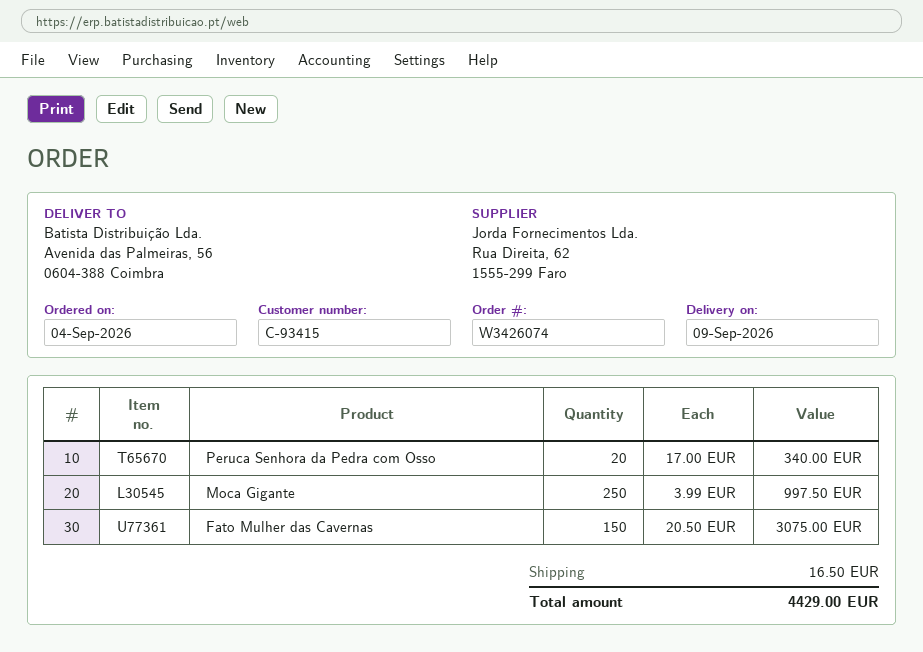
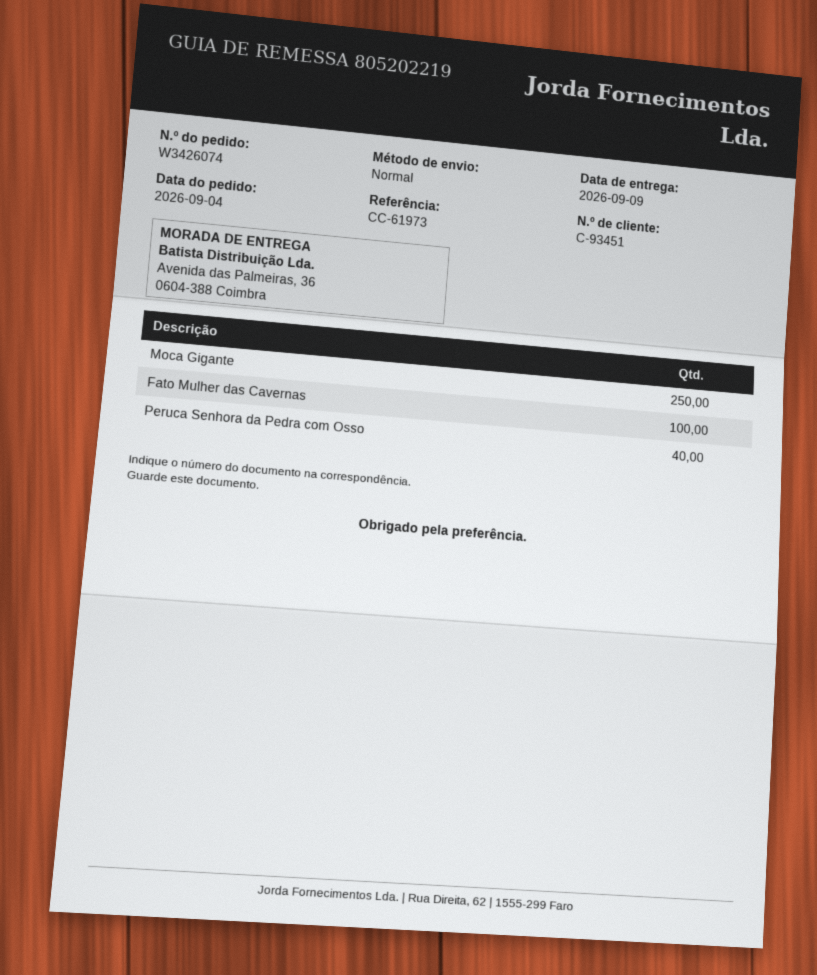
customer number: C-93415 -> C-93451
ship to: Avenida das Palmeiras, 56, 0604-388 Coimbra -> Avenida das Palmeiras, 36, 0604-388 Coimbra
Peruca Senhora da Pedra com Osso: 20 -> 40
Fato Mulher das Cavernas: 150 -> 100

